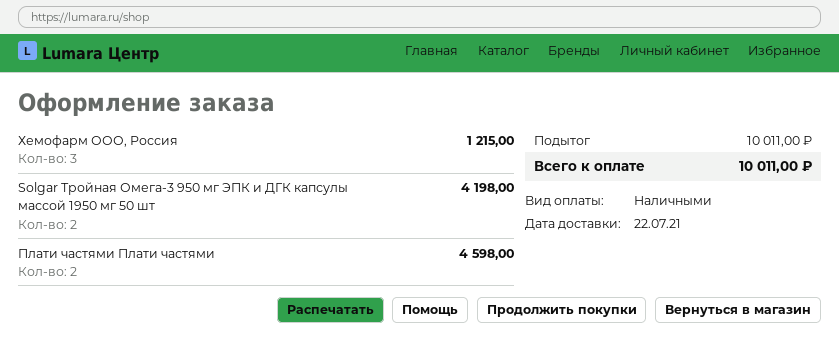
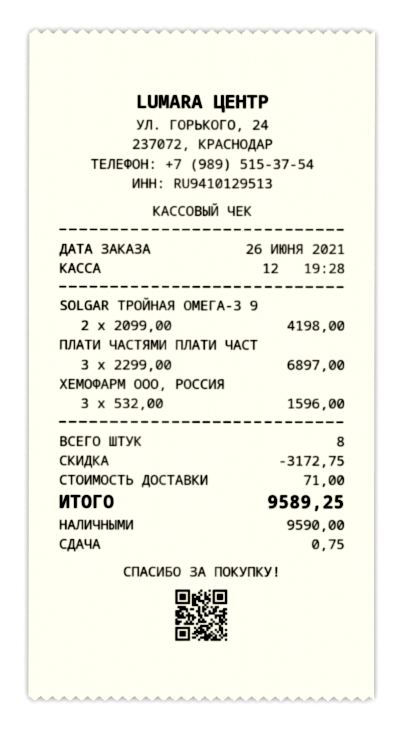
Хемофарм ООО, Россия: 3 for 1215.00 -> 3 for 1596.00
Плати частями Плати частями: 2 for 4598.00 -> 3 for 6897.00
discount: none -> 3172.75
shipping: none -> 71.00
total: 10011.00 -> 9589.25

